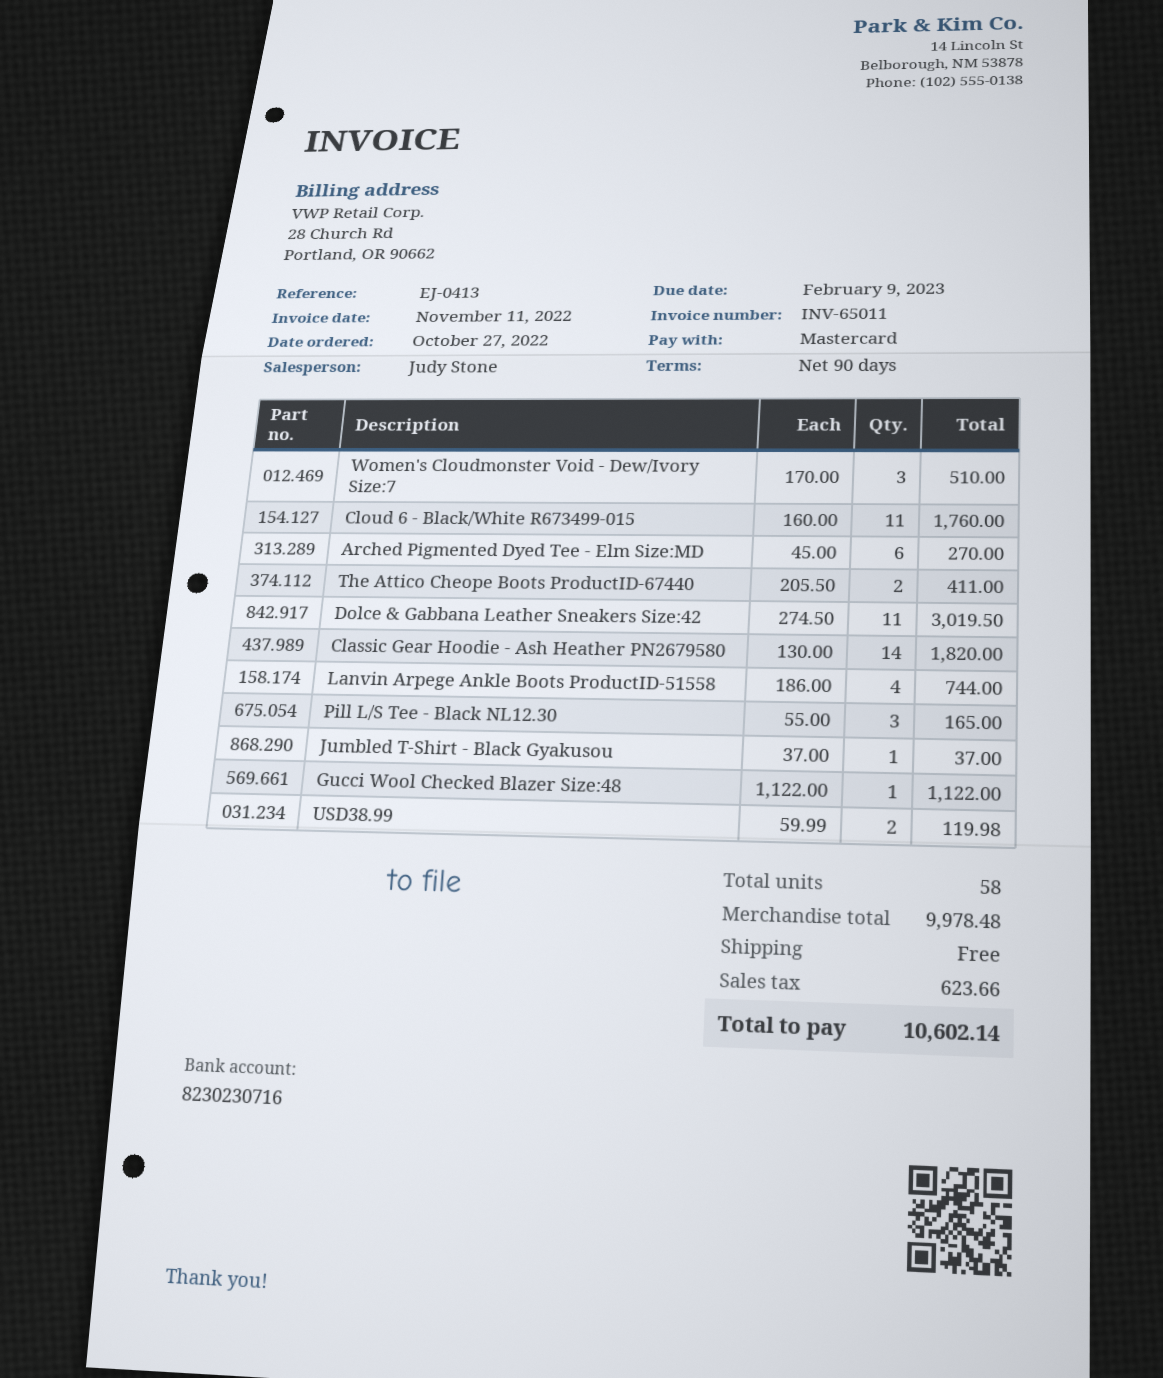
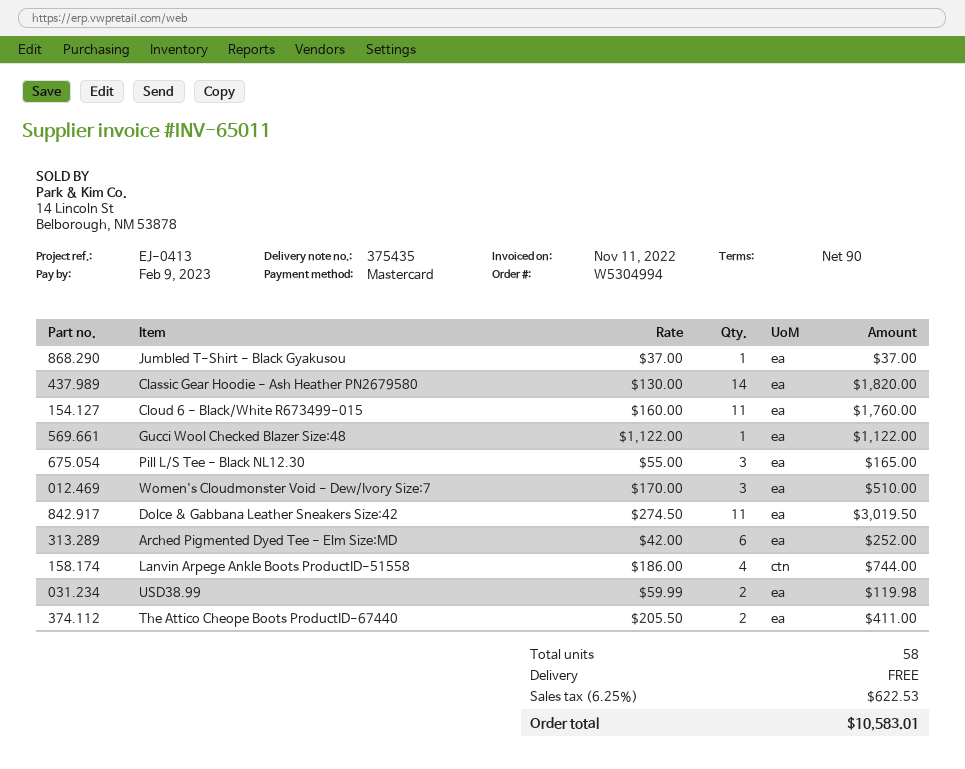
Arched Pigmented Dyed Tee - Elm Size:MD: 6 x 45.00 = 270.00 -> 6 x 42.00 = 252.00
tax: 623.66 -> 622.53
total: 10602.14 -> 10583.01

